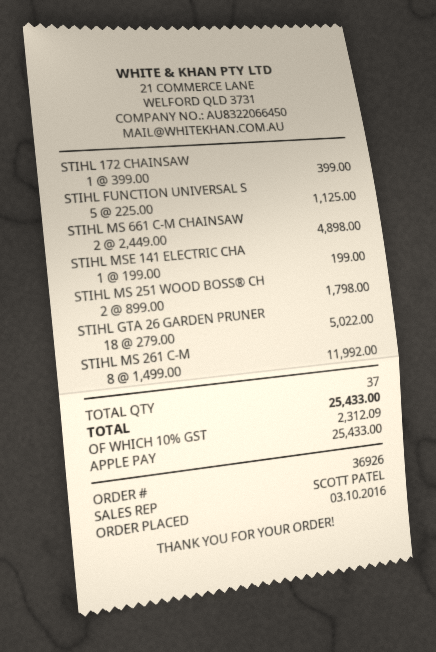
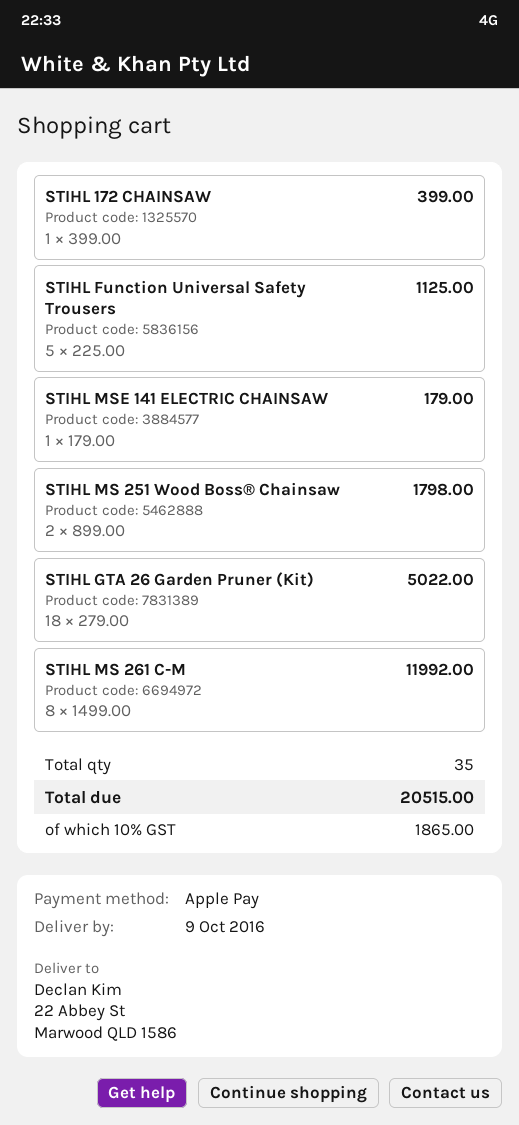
STIHL MS 661 C-M CHAINSAW: 2 x 2449.00 = 4898.00 -> none
STIHL MSE 141 ELECTRIC CHA: 1 x 199.00 = 199.00 -> 1 x 179.00 = 179.00
total quantity: 37 -> 35
tax: 10% = 2312.09 -> 10% = 1865.00
total: 25433.00 -> 20515.00

